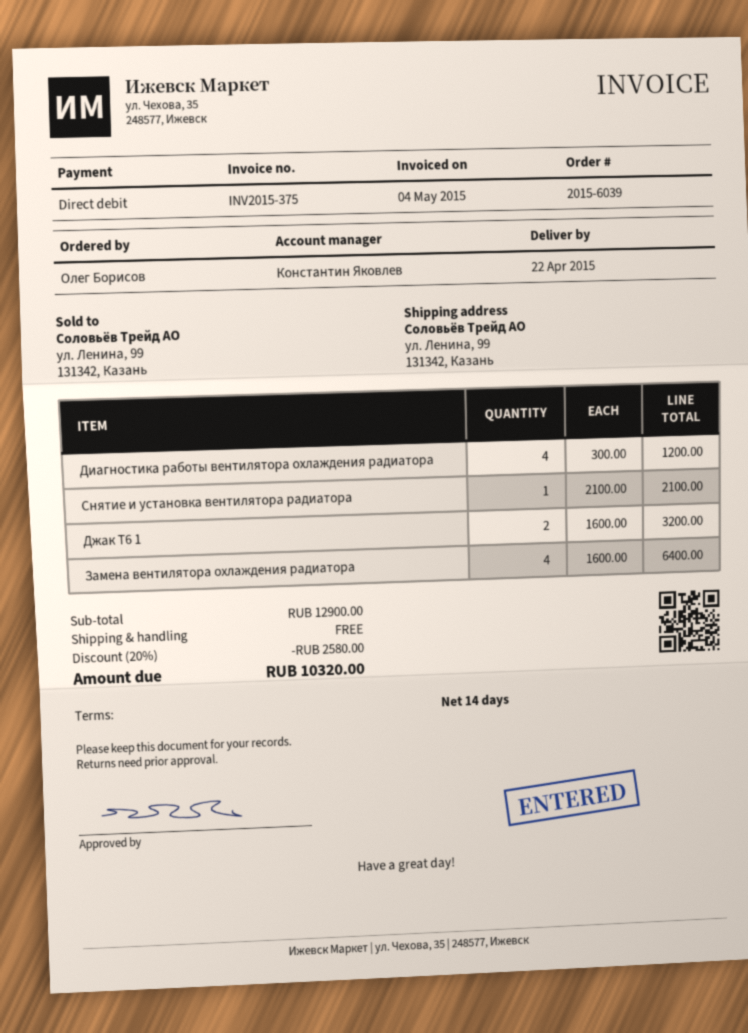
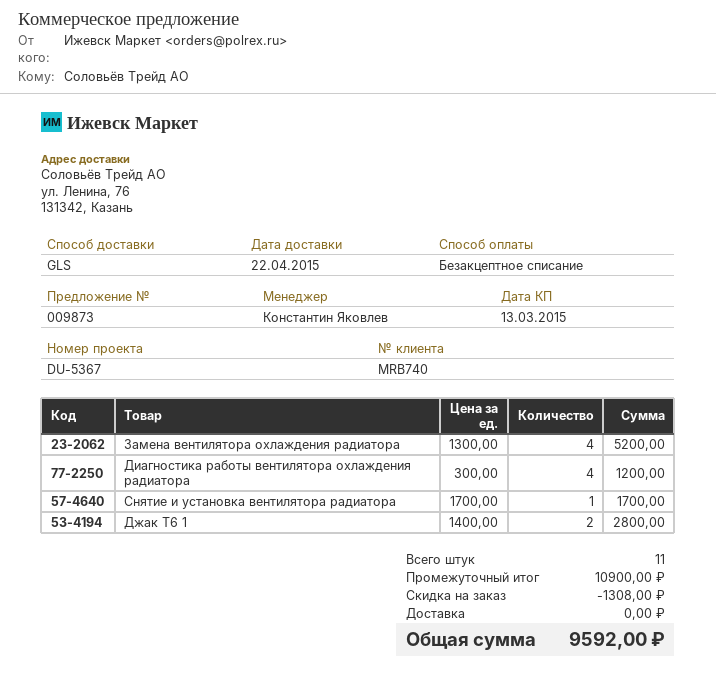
ship to: ул. Ленина, 99, 131342, Казань -> ул. Ленина, 76, 131342, Казань
Снятие и установка вентилятора радиатора: 1 x 2100.00 = 2100.00 -> 1 x 1700.00 = 1700.00
Джак T6 1: 2 x 1600.00 = 3200.00 -> 2 x 1400.00 = 2800.00
Замена вентилятора охлаждения радиатора: 4 x 1600.00 = 6400.00 -> 4 x 1300.00 = 5200.00
subtotal: 12900.00 -> 10900.00
discount: 2580.00 -> 1308.00
total: 10320.00 -> 9592.00

